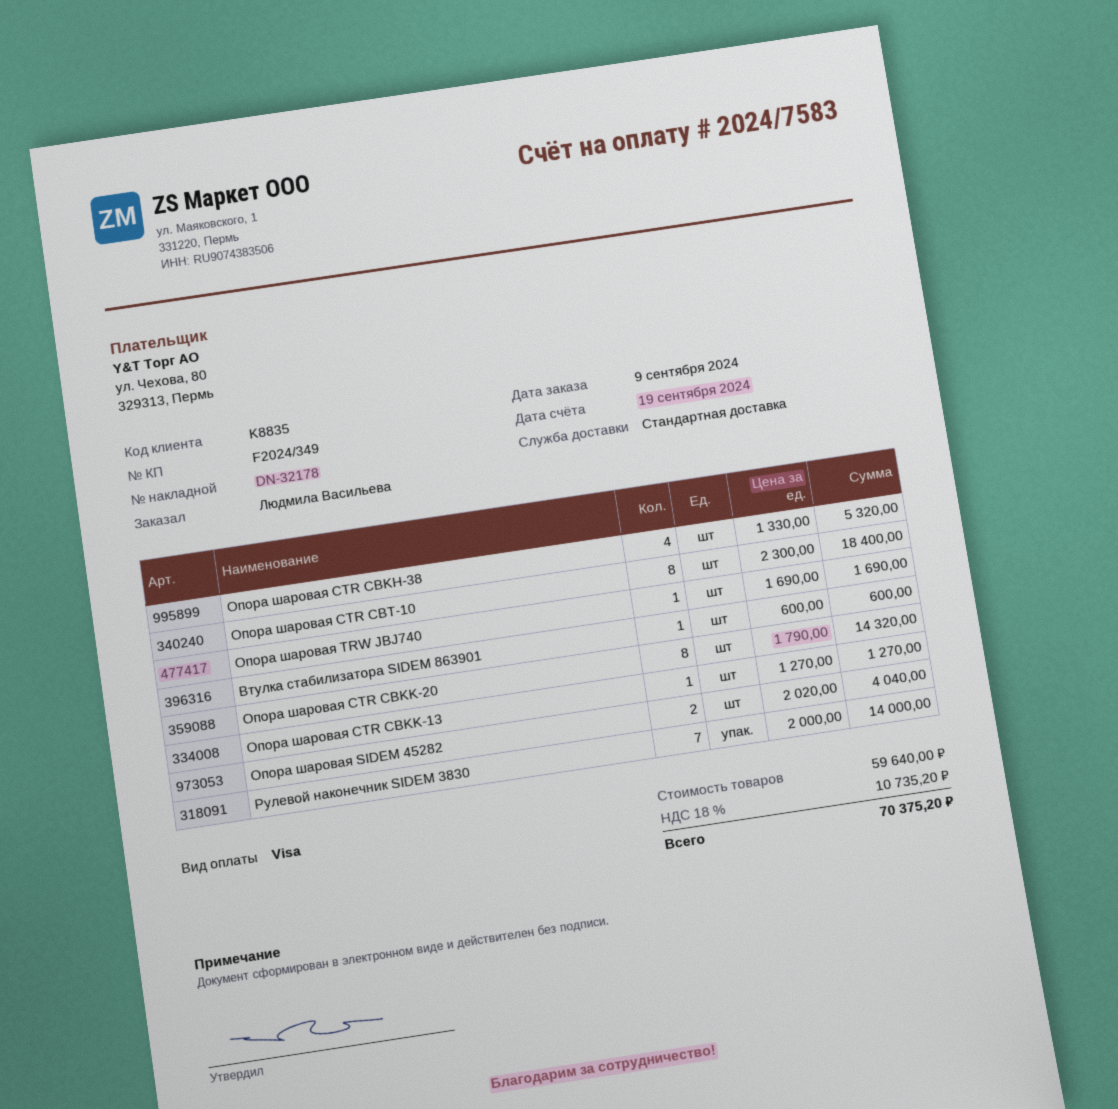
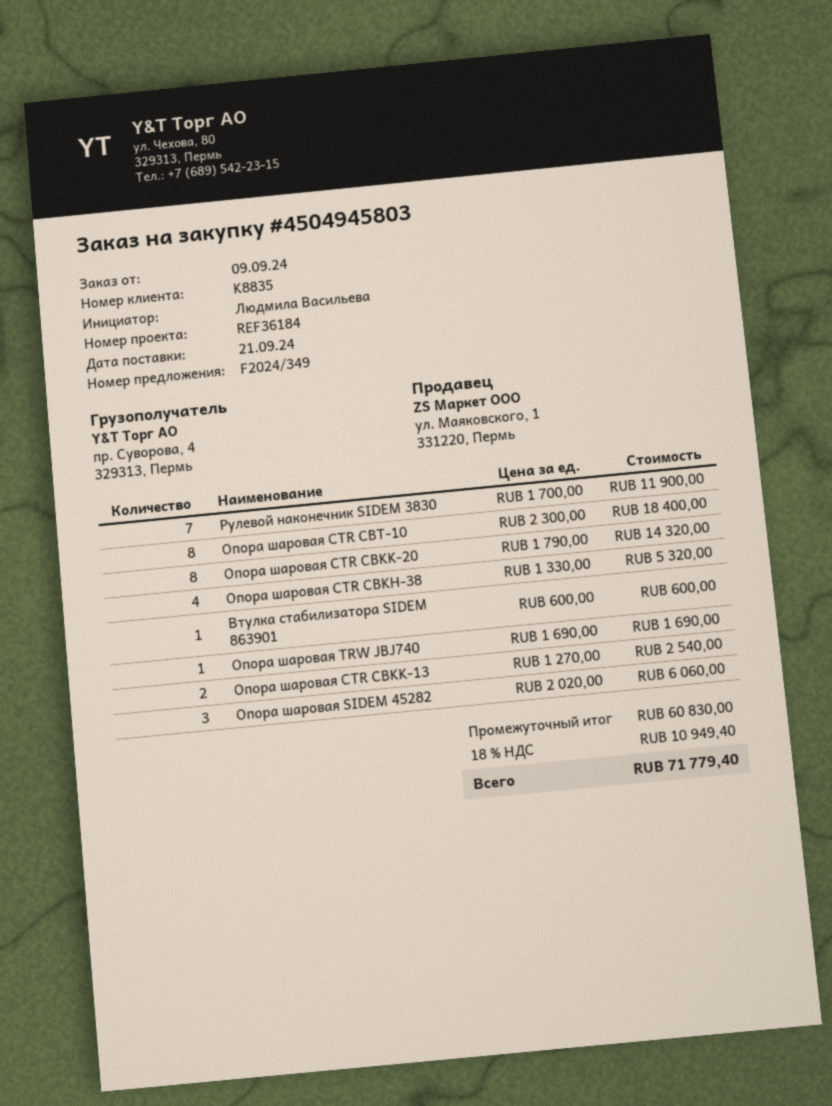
Опора шаровая CTR CBKK-13: 1 x 1270.00 = 1270.00 -> 2 x 1270.00 = 2540.00
Опора шаровая SIDEM 45282: 2 x 2020.00 = 4040.00 -> 3 x 2020.00 = 6060.00
Рулевой наконечник SIDEM 3830: 7 x 2000.00 = 14000.00 -> 7 x 1700.00 = 11900.00
subtotal: 59640.00 -> 60830.00
tax: 18% = 10735.20 -> 18% = 10949.40
total: 70375.20 -> 71779.40

